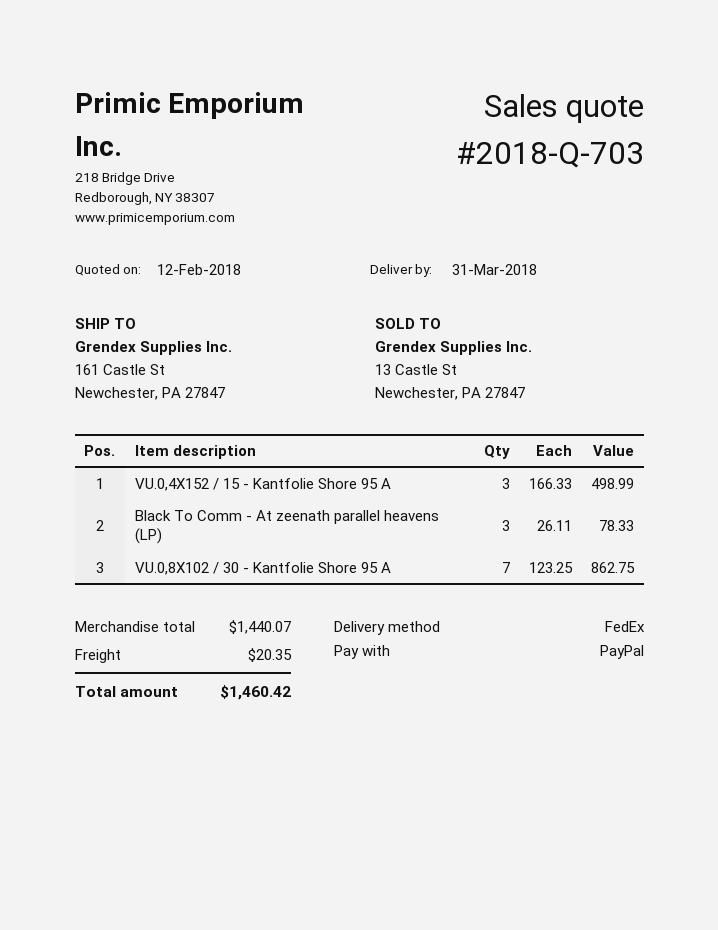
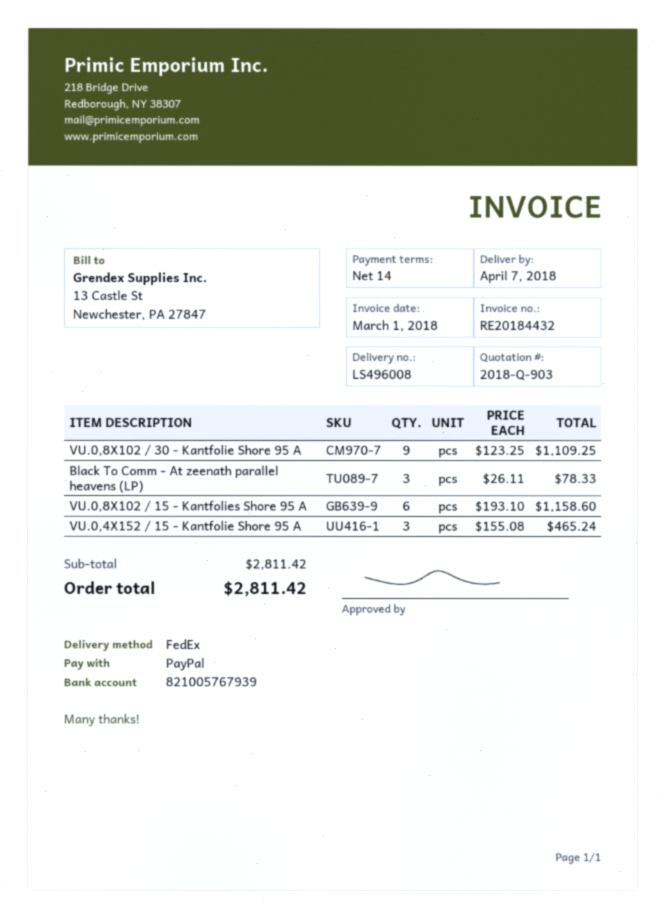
quote number: 2018-Q-703 -> 2018-Q-903
delivery date: 2018-03-31 -> 2018-04-07
VU.0,4X152 / 15 - Kantfolie Shore 95 A: 3 x 166.33 = 498.99 -> 3 x 155.08 = 465.24
VU.0,8X102 / 30 - Kantfolie Shore 95 A: 7 x 123.25 = 862.75 -> 9 x 123.25 = 1109.25
VU.0,8X102 / 15 - Kantfolies Shore 95 A: none -> 6 x 193.10 = 1158.60
subtotal: 1440.07 -> 2811.42
shipping: 20.35 -> none
total: 1460.42 -> 2811.42

